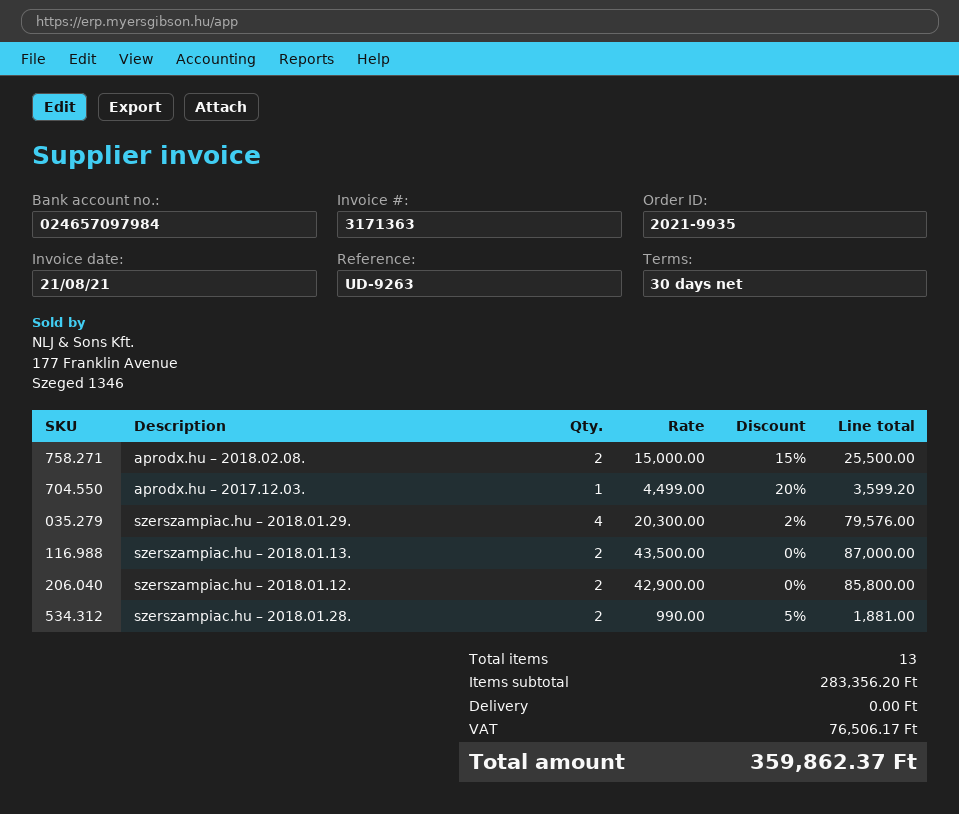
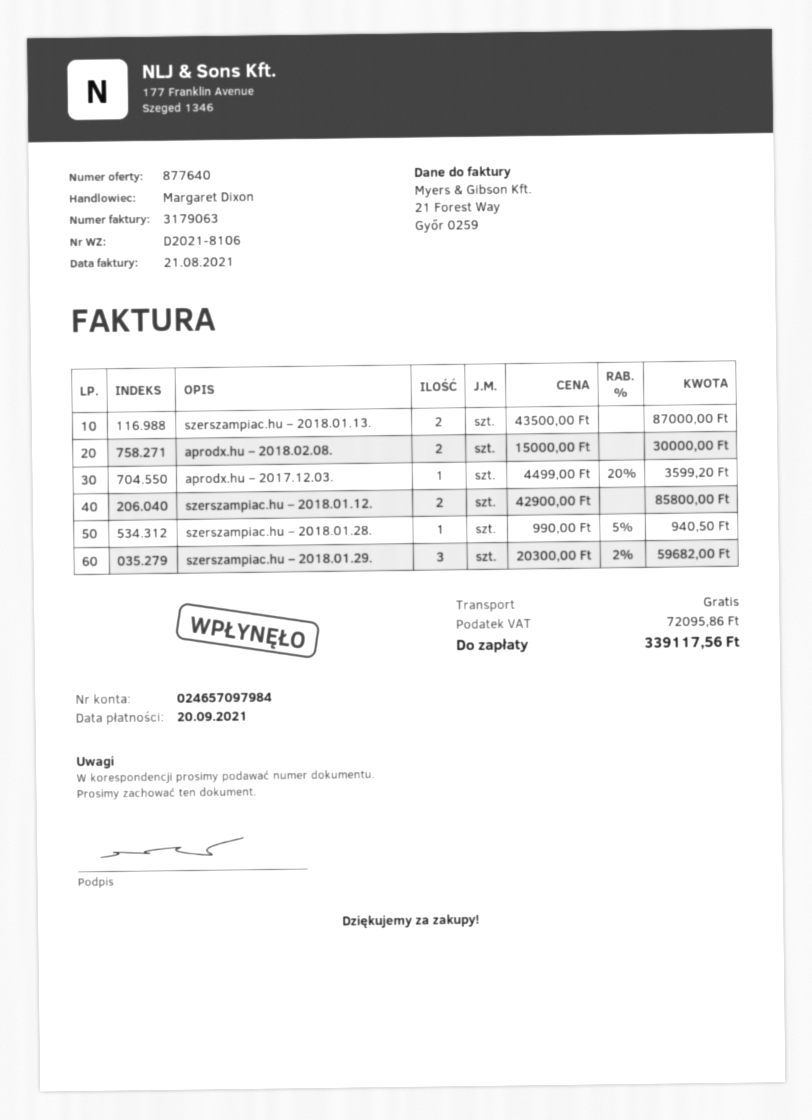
invoice number: 3171363 -> 3179063
aprodx.hu – 2018.02.08.: 2 x 15000.00 - 15% = 25500.00 -> 2 x 15000.00 = 30000.00
szerszampiac.hu – 2018.01.29.: 4 x 20300.00 - 2% = 79576.00 -> 3 x 20300.00 - 2% = 59682.00
szerszampiac.hu – 2018.01.28.: 2 x 990.00 - 5% = 1881.00 -> 1 x 990.00 - 5% = 940.50
tax: 76506.17 -> 72095.86
total: 359862.37 -> 339117.56

